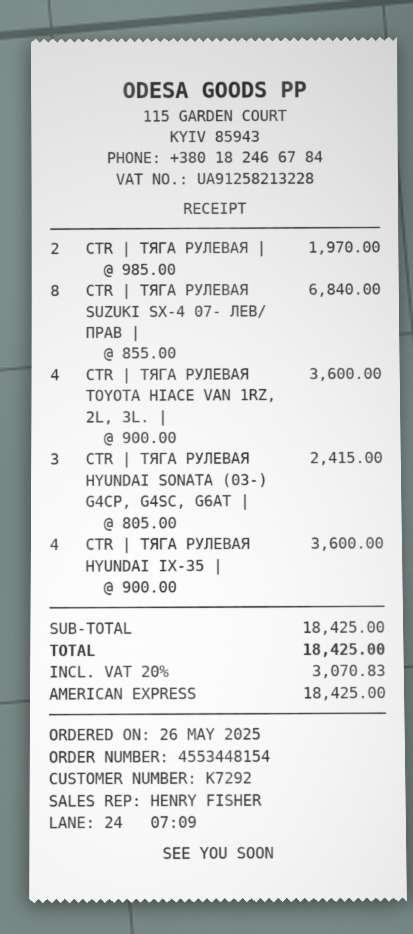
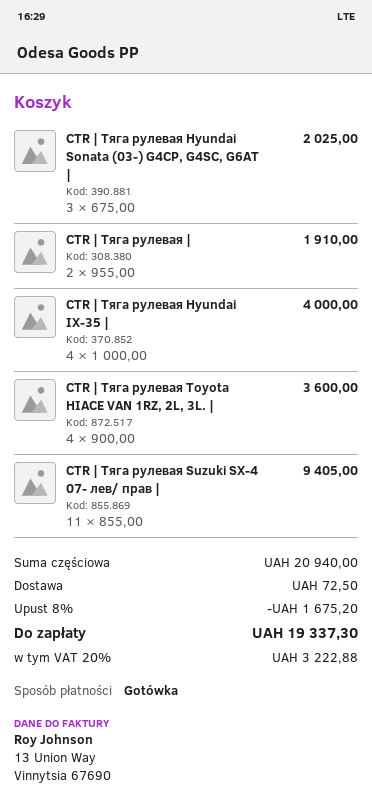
payment method: American Express -> cash
CTR | ТЯГА РУЛЕВАЯ |: 2 x 985.00 = 1970.00 -> 2 x 955.00 = 1910.00
CTR | ТЯГА РУЛЕВАЯ SUZUKI SX-4 07- ЛЕВ/ ПРАВ |: 8 x 855.00 = 6840.00 -> 11 x 855.00 = 9405.00
CTR | ТЯГА РУЛЕВАЯ HYUNDAI SONATA (03-) G4CP, G4SC, G6AT |: 3 x 805.00 = 2415.00 -> 3 x 675.00 = 2025.00
CTR | ТЯГА РУЛЕВАЯ HYUNDAI IX-35 |: 4 x 900.00 = 3600.00 -> 4 x 1000.00 = 4000.00
subtotal: 18425.00 -> 20940.00
discount: none -> 8% = 1675.20
shipping: none -> 72.50
tax: 20% = 3070.83 -> 20% = 3222.88
total: 18425.00 -> 19337.30

